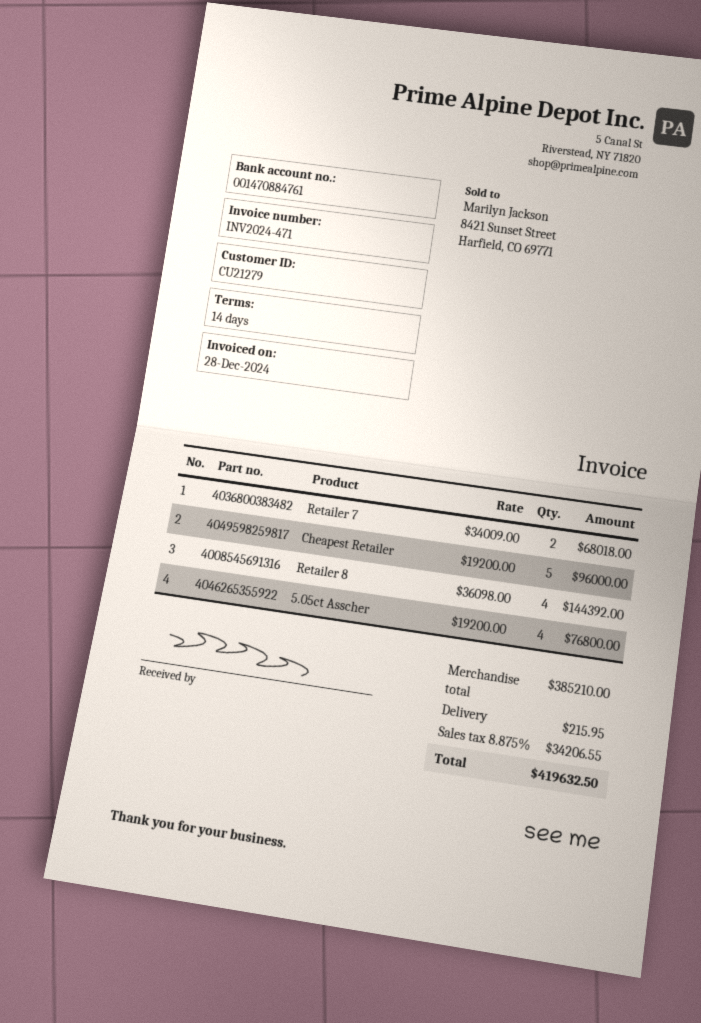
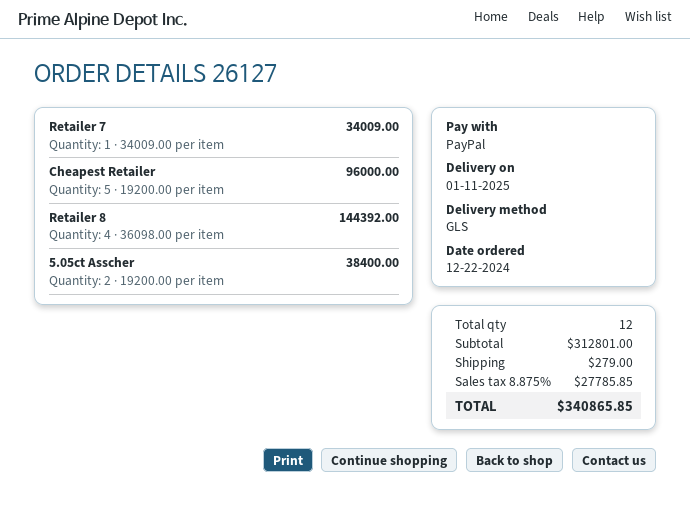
Retailer 7: 2 x 34009.00 = 68018.00 -> 1 x 34009.00 = 34009.00
5.05ct Asscher: 4 x 19200.00 = 76800.00 -> 2 x 19200.00 = 38400.00
subtotal: 385210.00 -> 312801.00
shipping: 215.95 -> 279.00
tax: 8.875% = 34206.55 -> 8.875% = 27785.85
total: 419632.50 -> 340865.85

